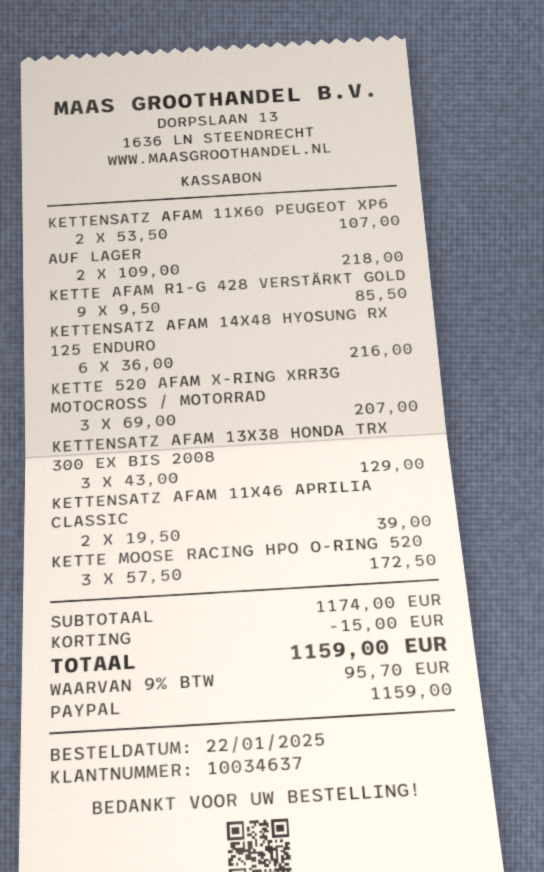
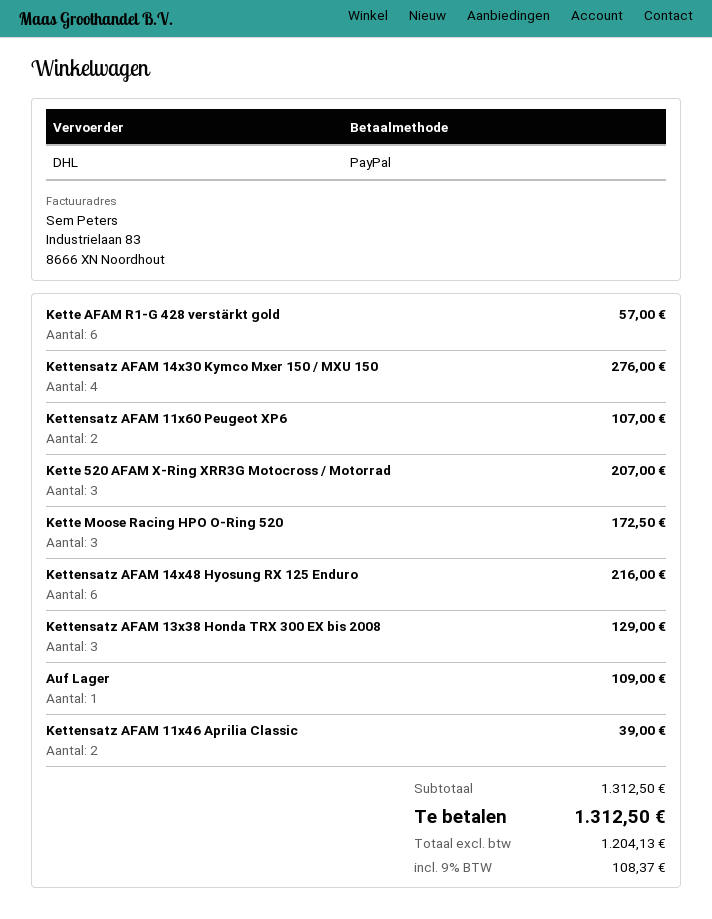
AUF LAGER: 2 for 218.00 -> 1 for 109.00
KETTE AFAM R1-G 428 VERSTÄRKT GOLD: 9 for 85.50 -> 6 for 57.00
Kettensatz AFAM 14x30 Kymco Mxer 150 / MXU 150: none -> 4 for 276.00
subtotal: 1174.00 -> 1312.50
discount: 15.00 -> none
tax: 9% = 95.70 -> 9% = 108.37
total: 1159.00 -> 1312.50

